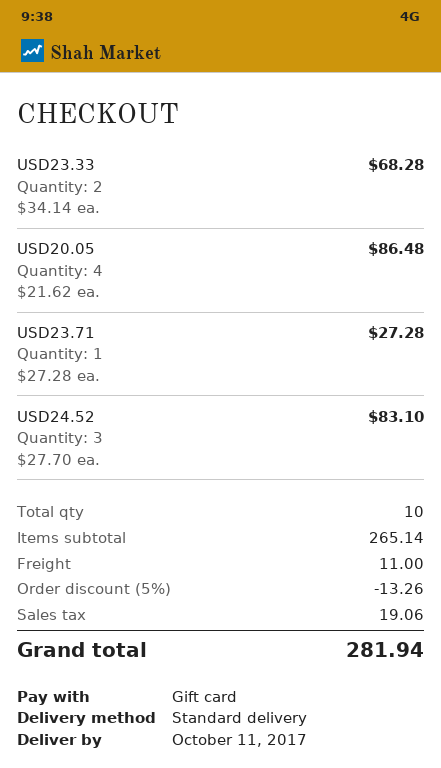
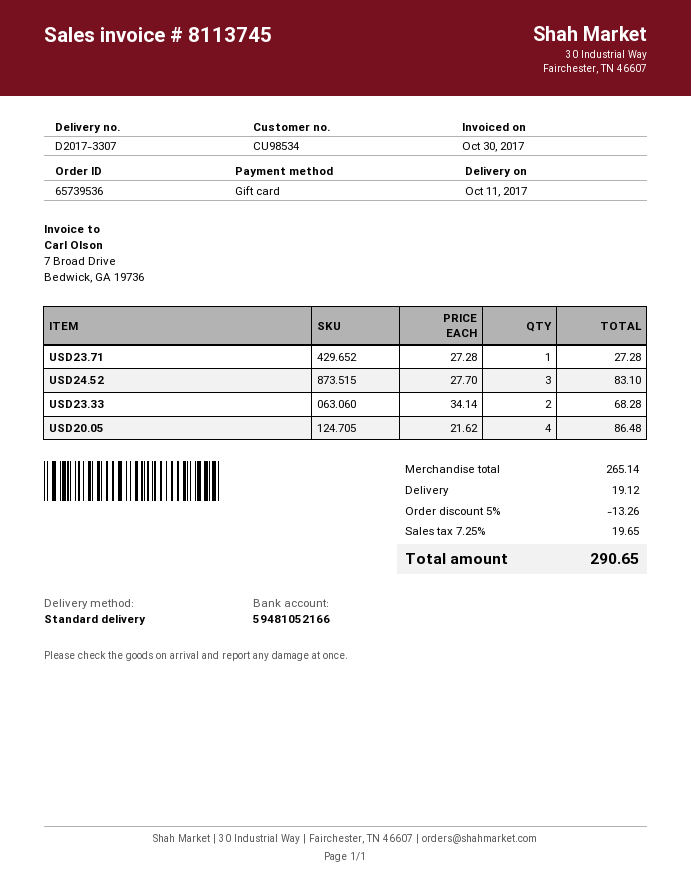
shipping: 11.00 -> 19.12
tax: 19.06 -> 19.65
total: 281.94 -> 290.65

